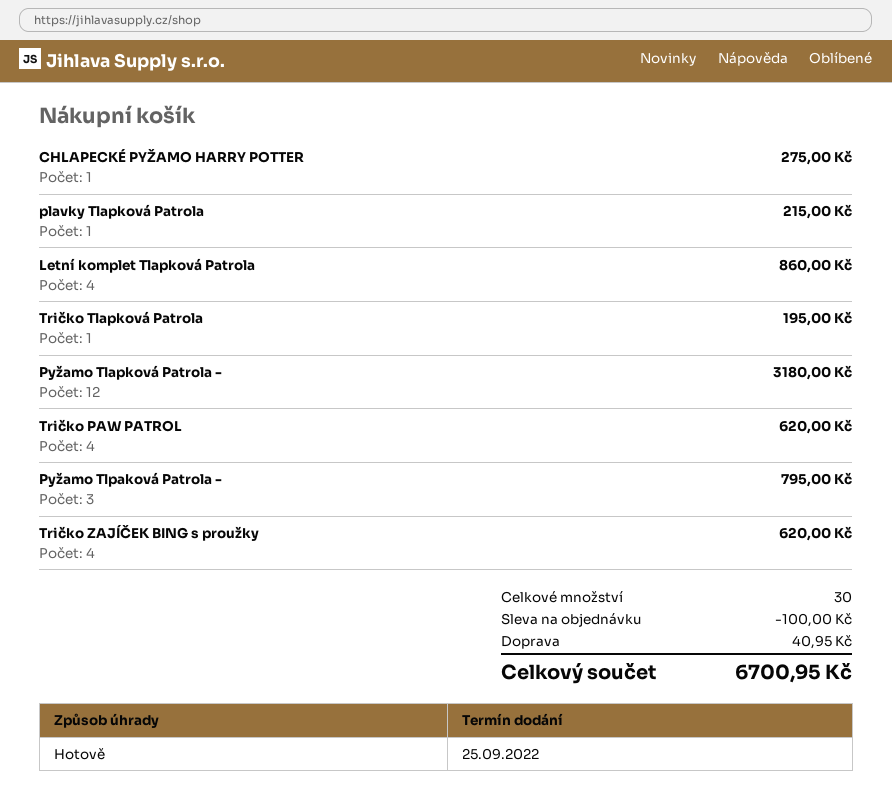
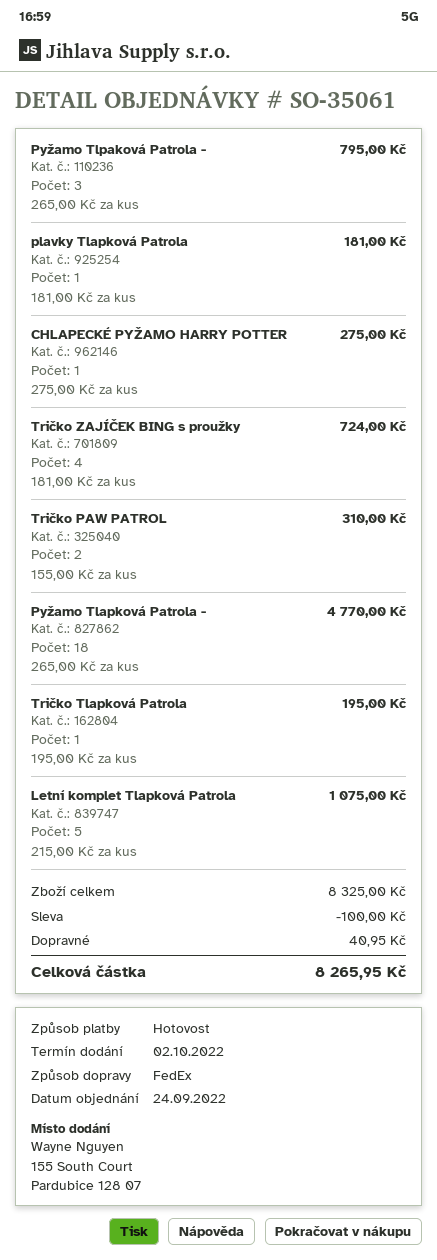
delivery date: 2022-09-25 -> 2022-10-02
plavky Tlapková Patrola: 1 for 215.00 -> 1 for 181.00
Letní komplet Tlapková Patrola: 4 for 860.00 -> 5 for 1075.00
Pyžamo Tlapková Patrola -: 12 for 3180.00 -> 18 for 4770.00
Tričko PAW PATROL: 4 for 620.00 -> 2 for 310.00
Tričko ZAJÍČEK BING s proužky: 4 for 620.00 -> 4 for 724.00
total: 6700.95 -> 8265.95

